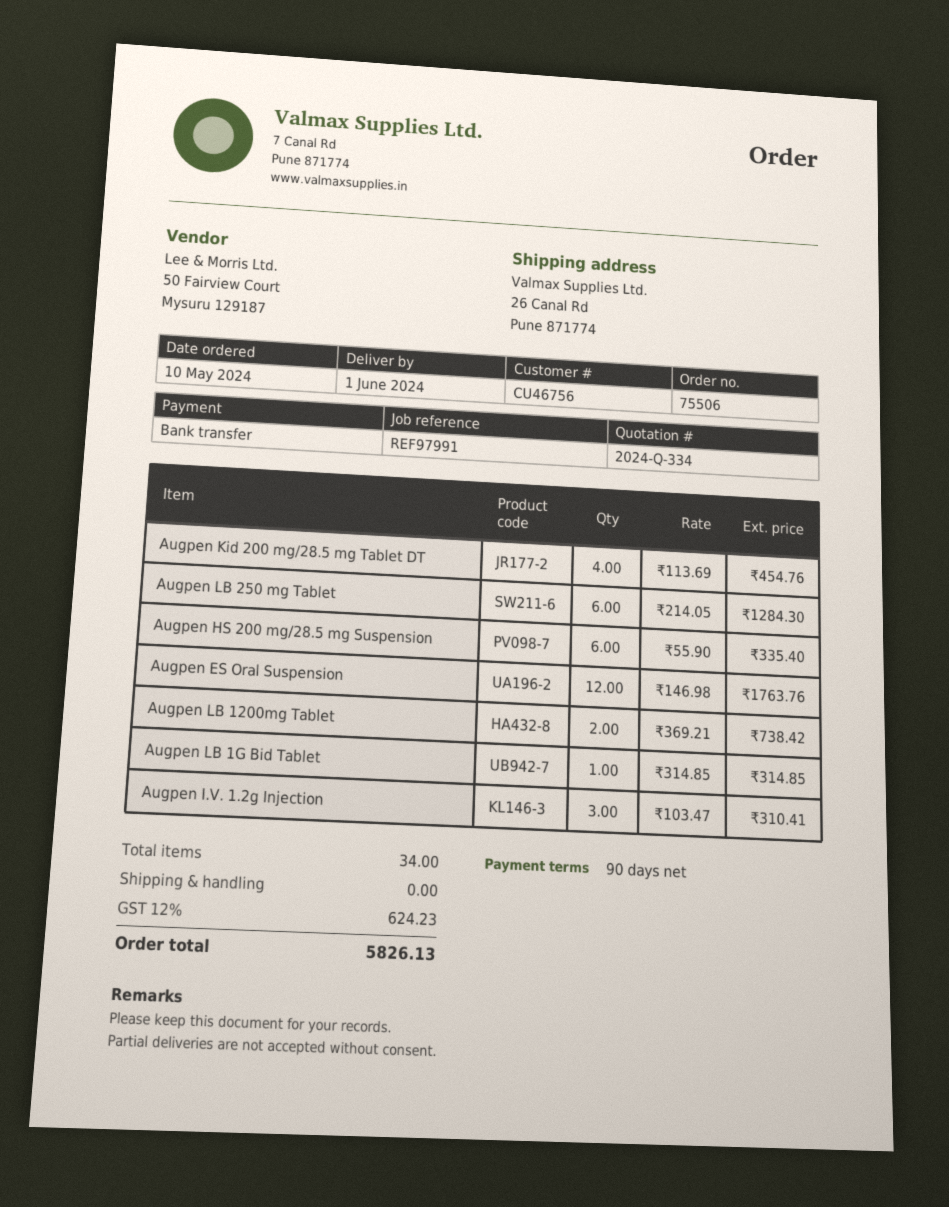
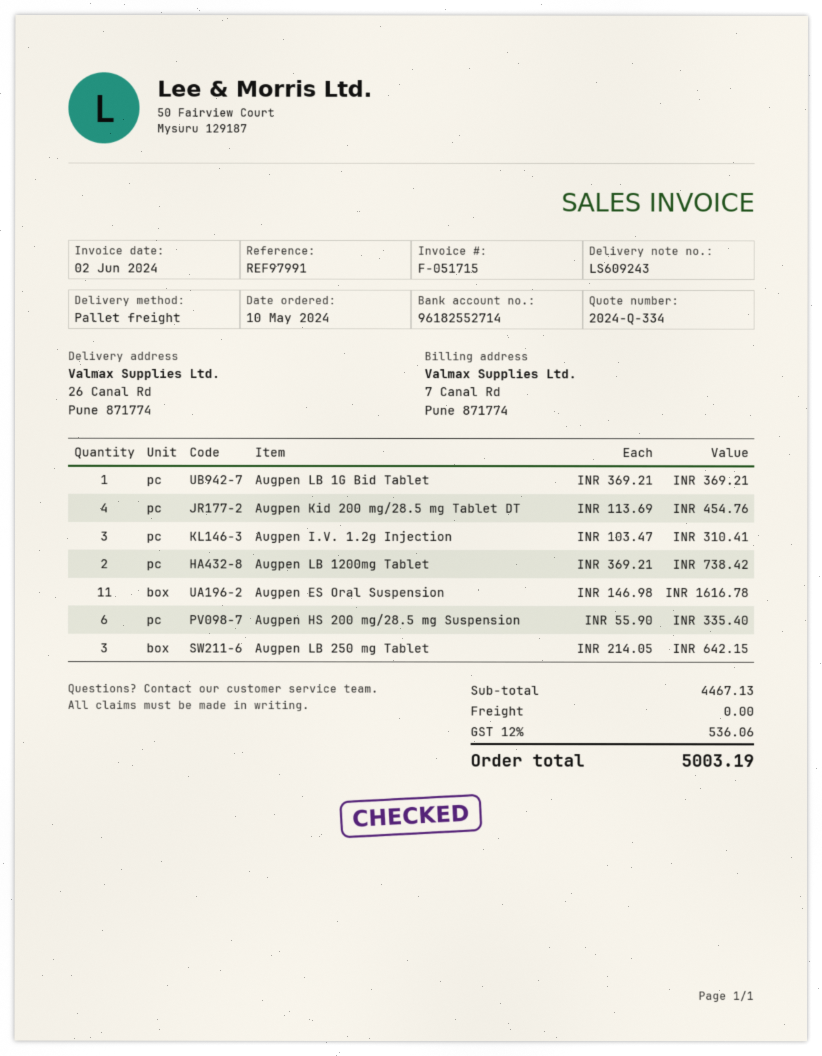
Augpen LB 250 mg Tablet: 6 x 214.05 = 1284.30 -> 3 x 214.05 = 642.15
Augpen ES Oral Suspension: 12 x 146.98 = 1763.76 -> 11 x 146.98 = 1616.78
Augpen LB 1G Bid Tablet: 1 x 314.85 = 314.85 -> 1 x 369.21 = 369.21
tax: 12% = 624.23 -> 12% = 536.06
total: 5826.13 -> 5003.19

